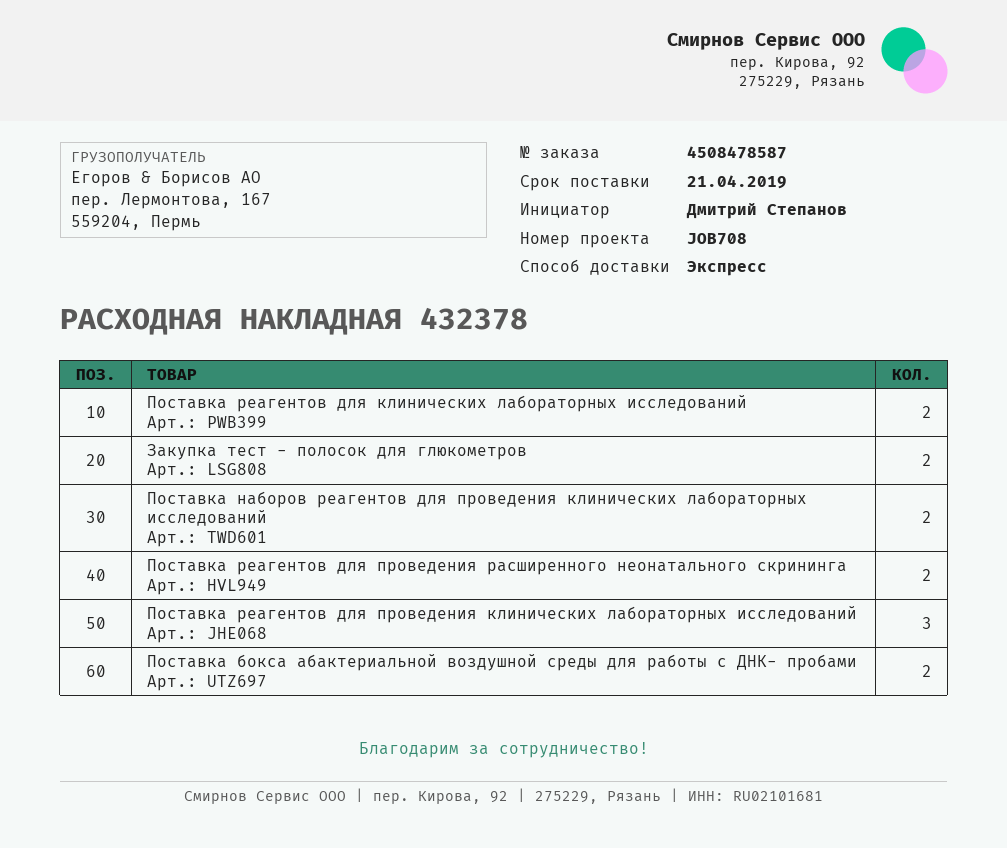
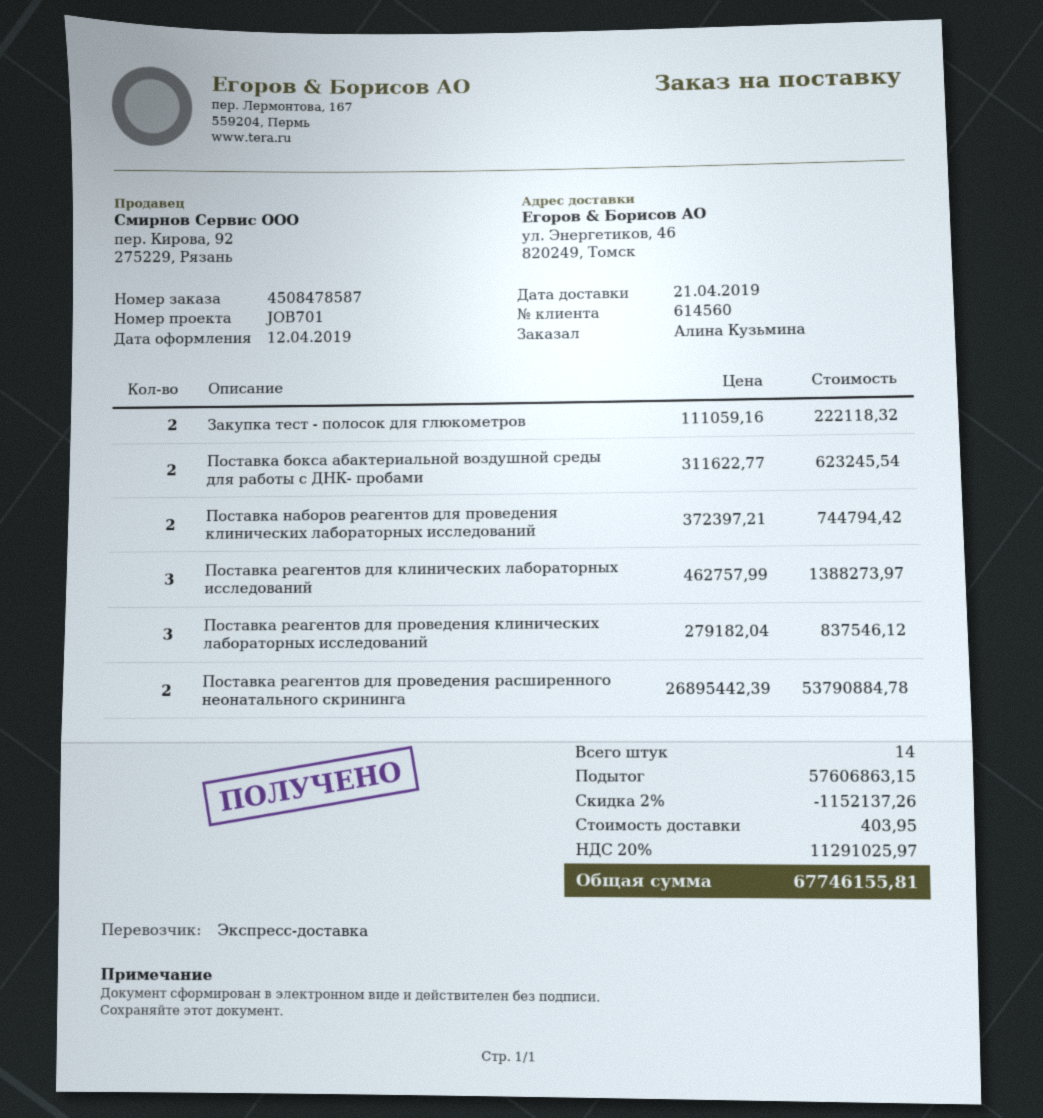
reference: JOB708 -> JOB701
ordered by: Дмитрий Степанов -> Алина Кузьмина
ship to: пер. Лермонтова, 167, 559204, Пермь -> ул. Энергетиков, 46, 820249, Томск
Поставка реагентов для клинических лабораторных исследований: 2 -> 3

